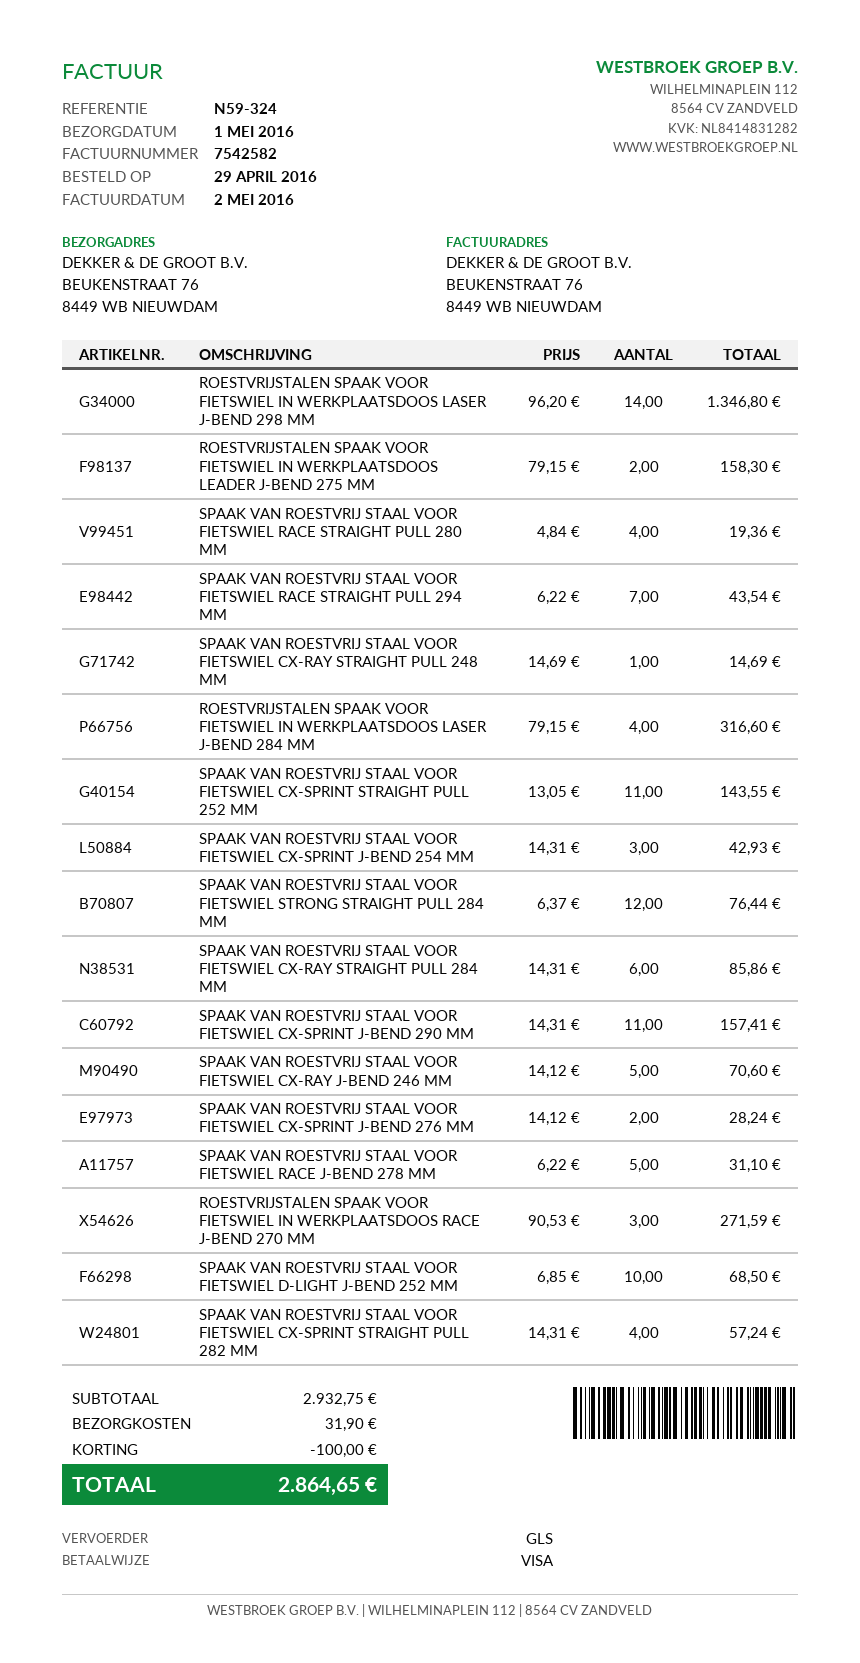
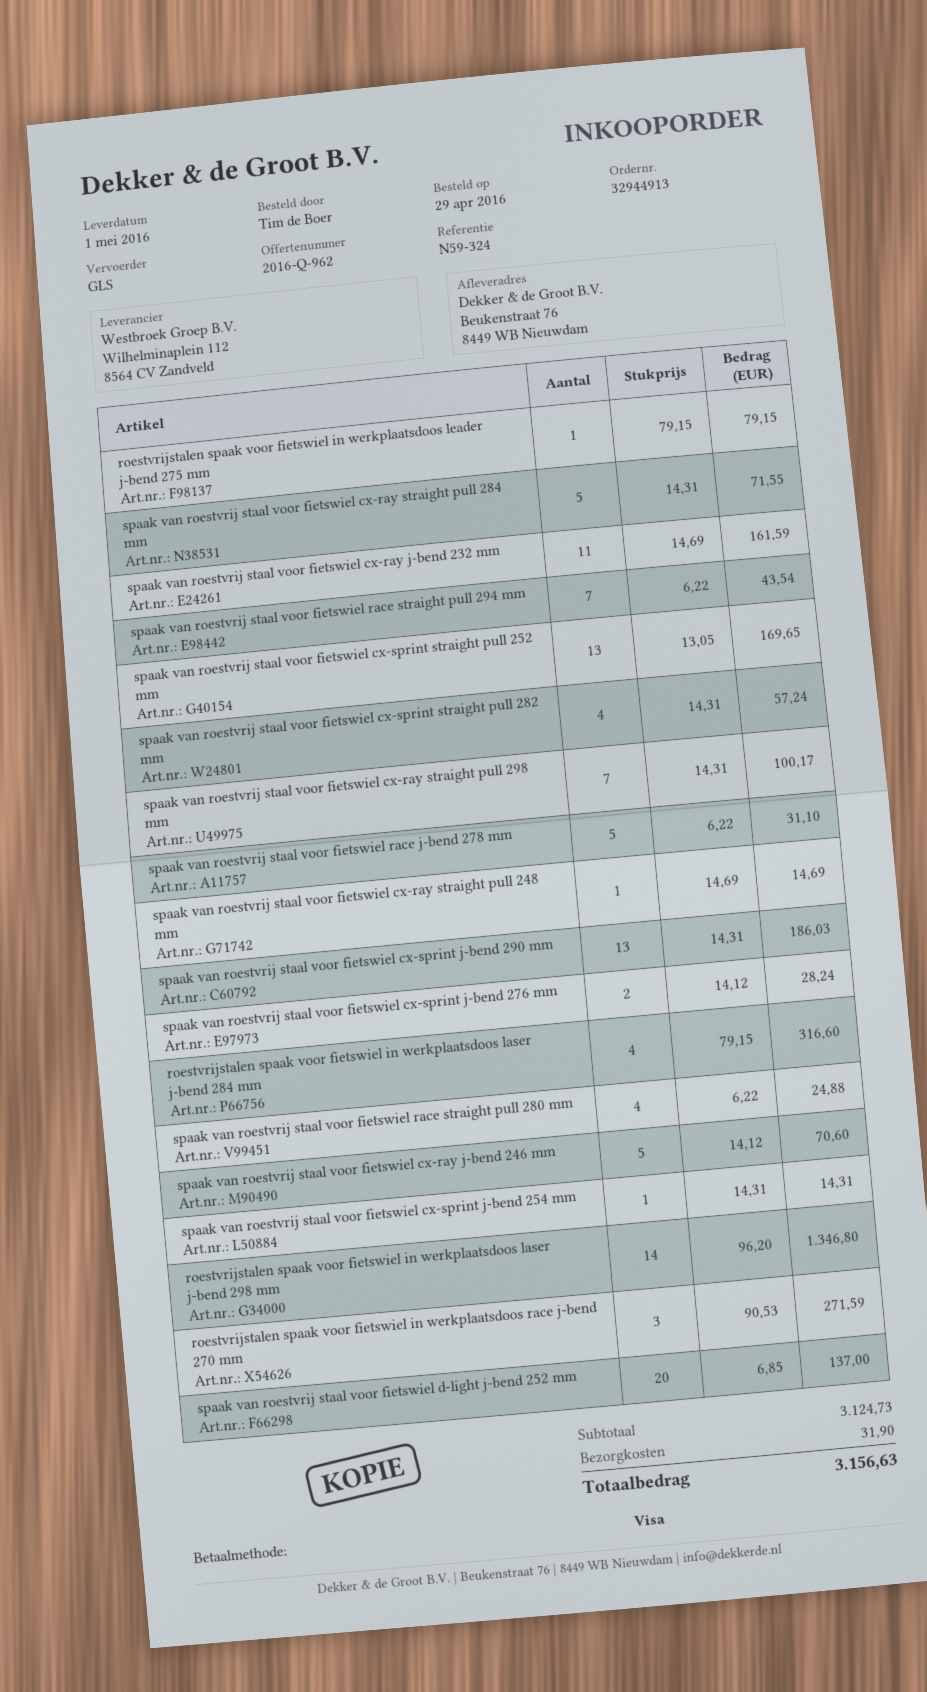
ROESTVRIJSTALEN SPAAK VOOR FIETSWIEL IN WERKPLAATSDOOS LEADER J-BEND 275 MM: 2 x 79.15 = 158.30 -> 1 x 79.15 = 79.15
SPAAK VAN ROESTVRIJ STAAL VOOR FIETSWIEL RACE STRAIGHT PULL 280 MM: 4 x 4.84 = 19.36 -> 4 x 6.22 = 24.88
SPAAK VAN ROESTVRIJ STAAL VOOR FIETSWIEL CX-SPRINT STRAIGHT PULL 252 MM: 11 x 13.05 = 143.55 -> 13 x 13.05 = 169.65
SPAAK VAN ROESTVRIJ STAAL VOOR FIETSWIEL CX-SPRINT J-BEND 254 MM: 3 x 14.31 = 42.93 -> 1 x 14.31 = 14.31
SPAAK VAN ROESTVRIJ STAAL VOOR FIETSWIEL STRONG STRAIGHT PULL 284 MM: 12 x 6.37 = 76.44 -> none
SPAAK VAN ROESTVRIJ STAAL VOOR FIETSWIEL CX-RAY STRAIGHT PULL 284 MM: 6 x 14.31 = 85.86 -> 5 x 14.31 = 71.55
SPAAK VAN ROESTVRIJ STAAL VOOR FIETSWIEL CX-SPRINT J-BEND 290 MM: 11 x 14.31 = 157.41 -> 13 x 14.31 = 186.03
SPAAK VAN ROESTVRIJ STAAL VOOR FIETSWIEL D-LIGHT J-BEND 252 MM: 10 x 6.85 = 68.50 -> 20 x 6.85 = 137.00
spaak van roestvrij staal voor fietswiel cx-ray j-bend 232 mm: none -> 11 x 14.69 = 161.59
spaak van roestvrij staal voor fietswiel cx-ray straight pull 298 mm: none -> 7 x 14.31 = 100.17
subtotal: 2932.75 -> 3124.73
discount: 100.00 -> none
total: 2864.65 -> 3156.63

